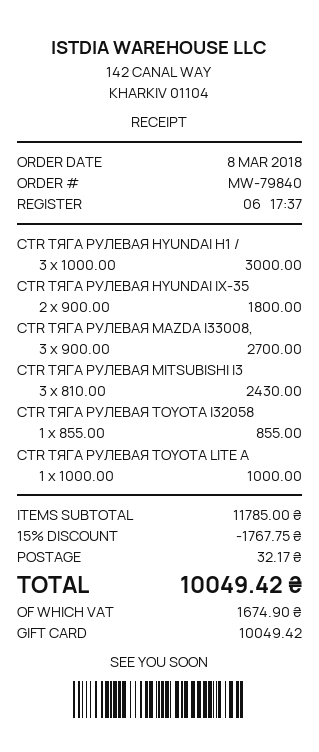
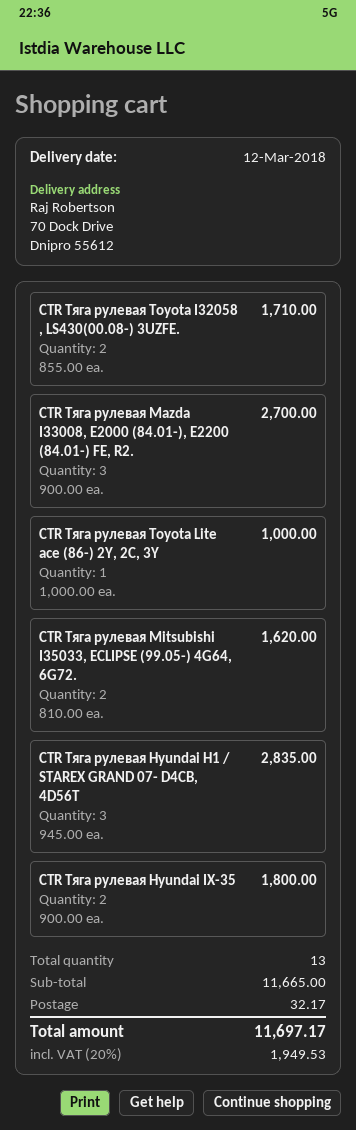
CTR ТЯГА РУЛЕВАЯ HYUNDAI H1 /: 3 x 1000.00 = 3000.00 -> 3 x 945.00 = 2835.00
CTR ТЯГА РУЛЕВАЯ MITSUBISHI I3: 3 x 810.00 = 2430.00 -> 2 x 810.00 = 1620.00
CTR ТЯГА РУЛЕВАЯ TOYOTA I32058: 1 x 855.00 = 855.00 -> 2 x 855.00 = 1710.00
subtotal: 11785.00 -> 11665.00
discount: 15% = 1767.75 -> none
tax: 1674.90 -> 1949.53
total: 10049.42 -> 11697.17

